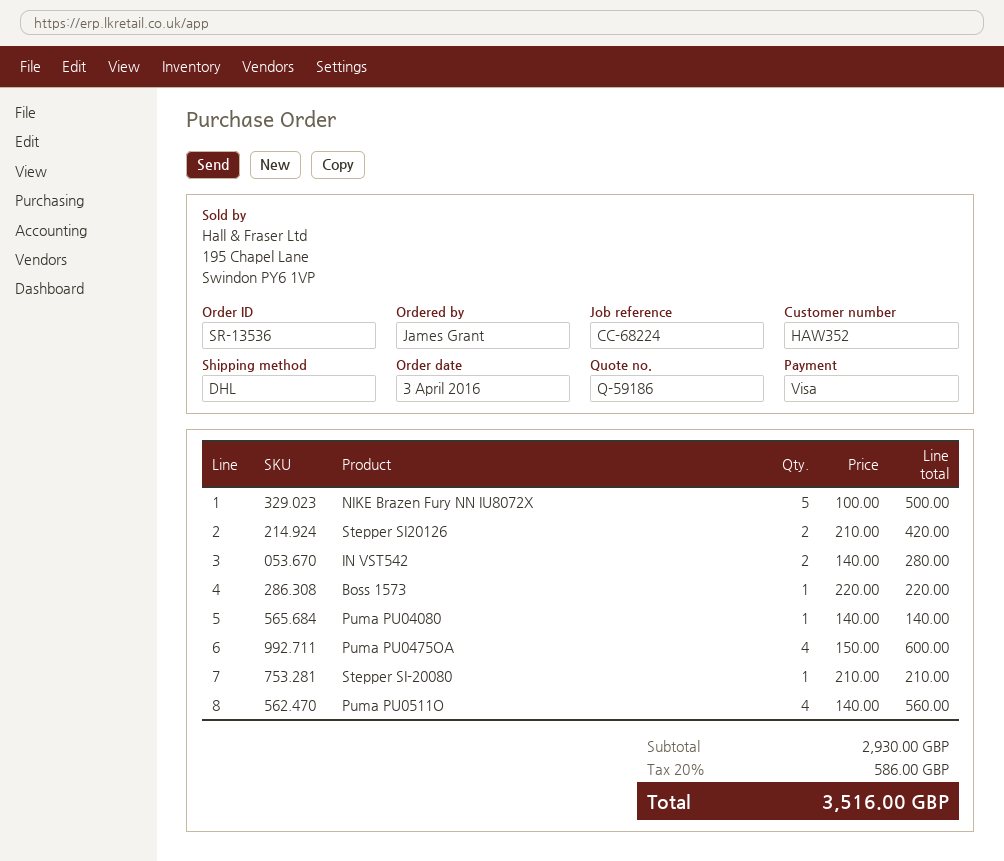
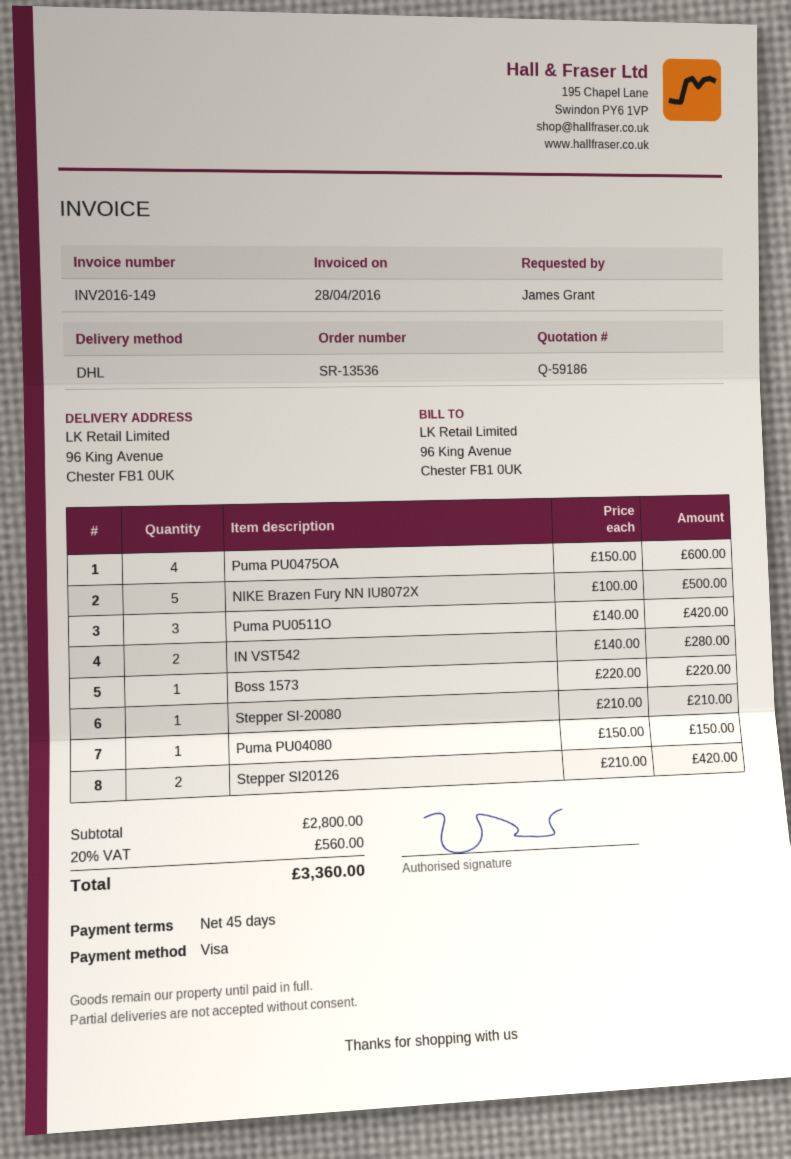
Puma PU04080: 1 x 140.00 = 140.00 -> 1 x 150.00 = 150.00
Puma PU0511O: 4 x 140.00 = 560.00 -> 3 x 140.00 = 420.00
subtotal: 2930.00 -> 2800.00
tax: 20% = 586.00 -> 20% = 560.00
total: 3516.00 -> 3360.00

